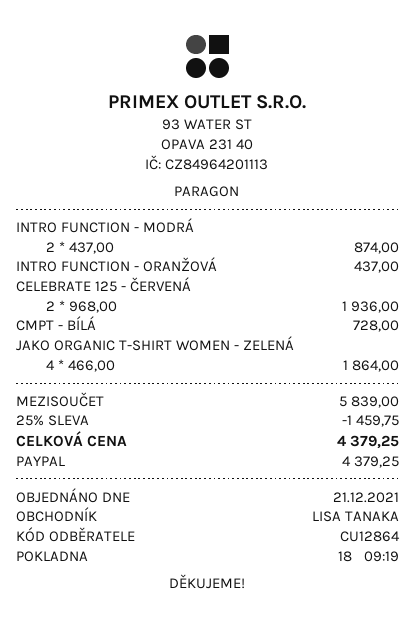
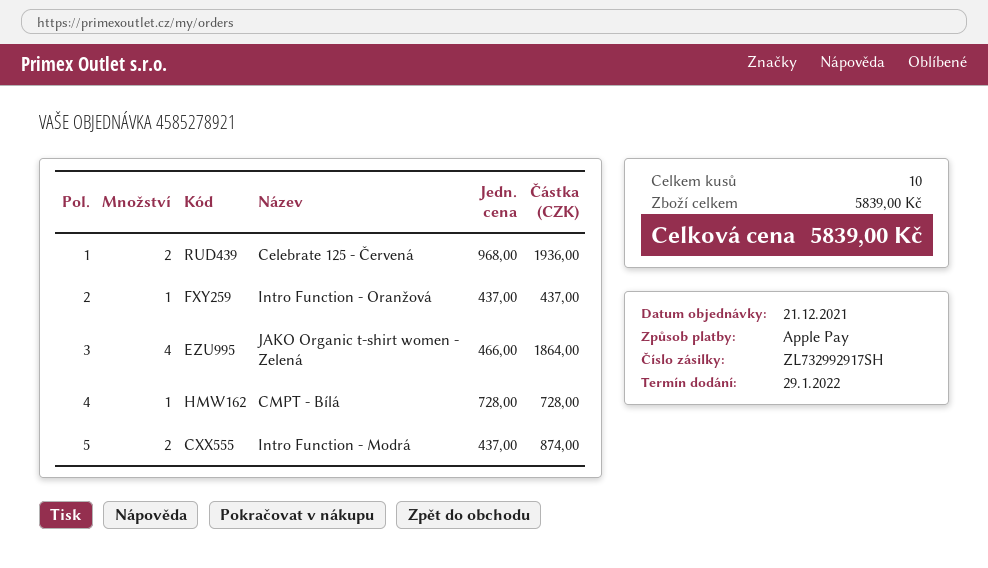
payment method: PayPal -> Apple Pay
discount: 25% = 1459.75 -> none
total: 4379.25 -> 5839.00

